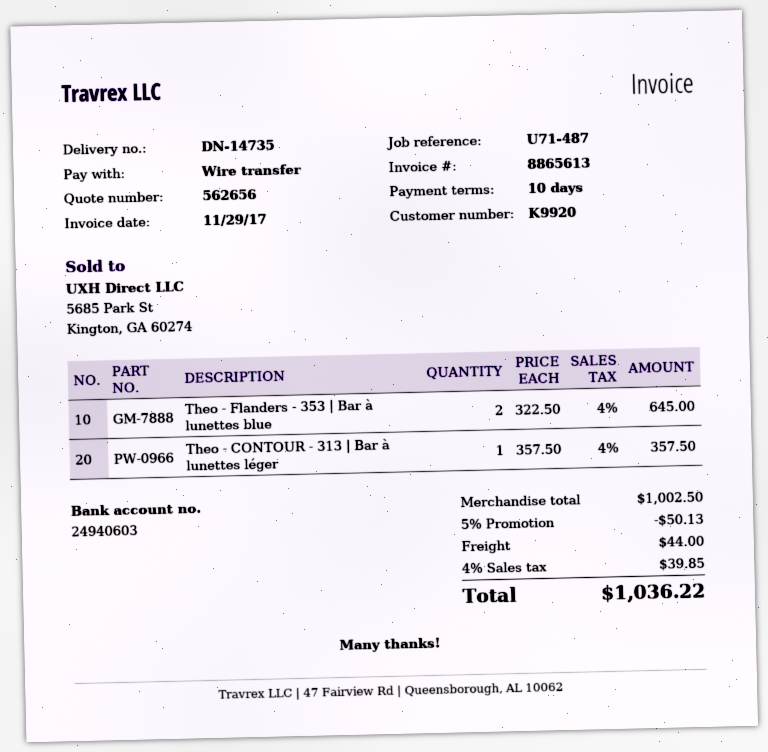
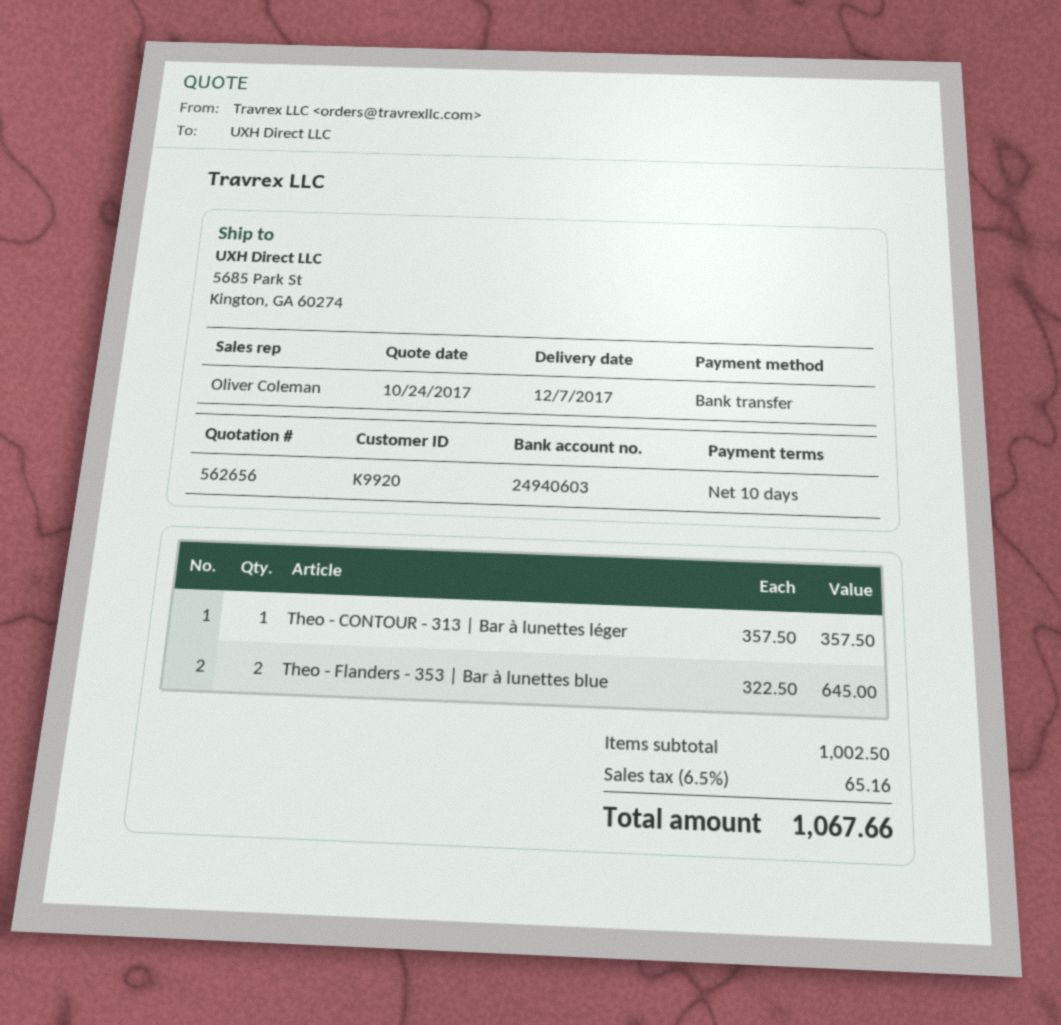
discount: 5% = 50.13 -> none
shipping: 44.00 -> none
tax: 4% = 39.85 -> 6.5% = 65.16
total: 1036.22 -> 1067.66

